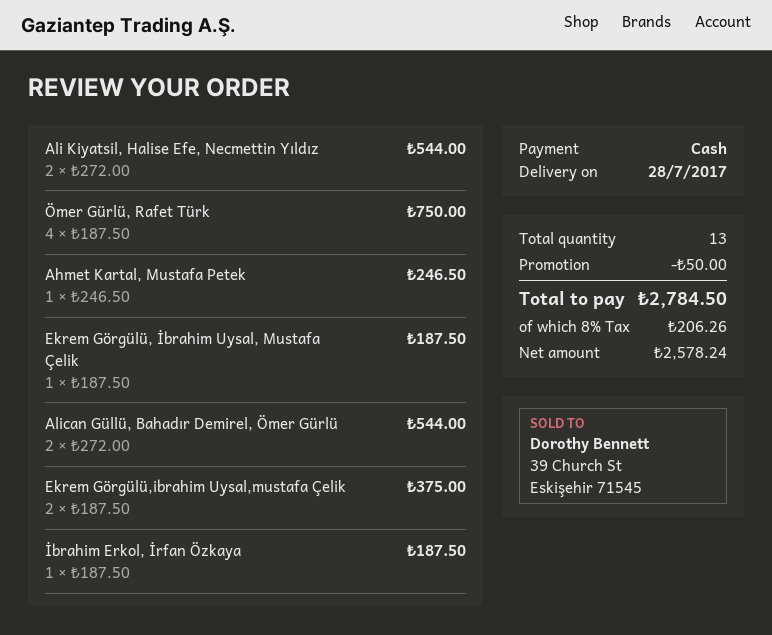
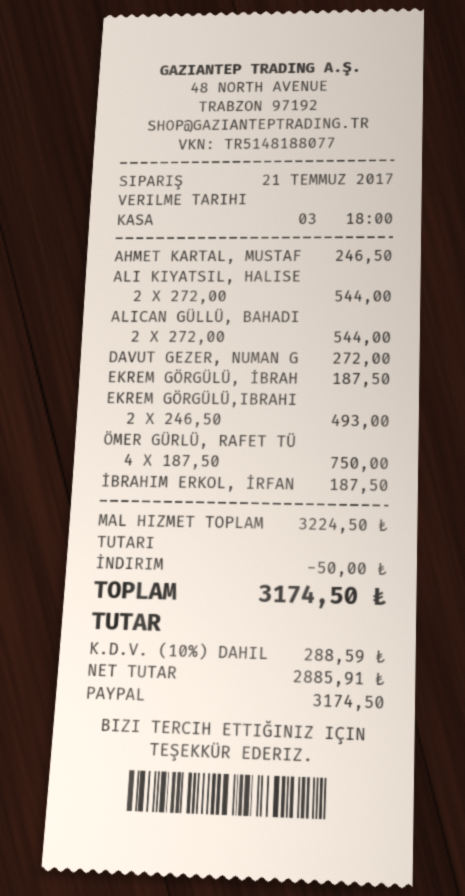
payment method: cash -> PayPal
Ekrem Görgülü,ibrahim Uysal,mustafa Çelik: 2 x 187.50 = 375.00 -> 2 x 246.50 = 493.00
DAVUT GEZER, NUMAN G: none -> 1 x 272.00 = 272.00
net: 2578.24 -> 2885.91
tax: 8% = 206.26 -> 10% = 288.59
total: 2784.50 -> 3174.50

